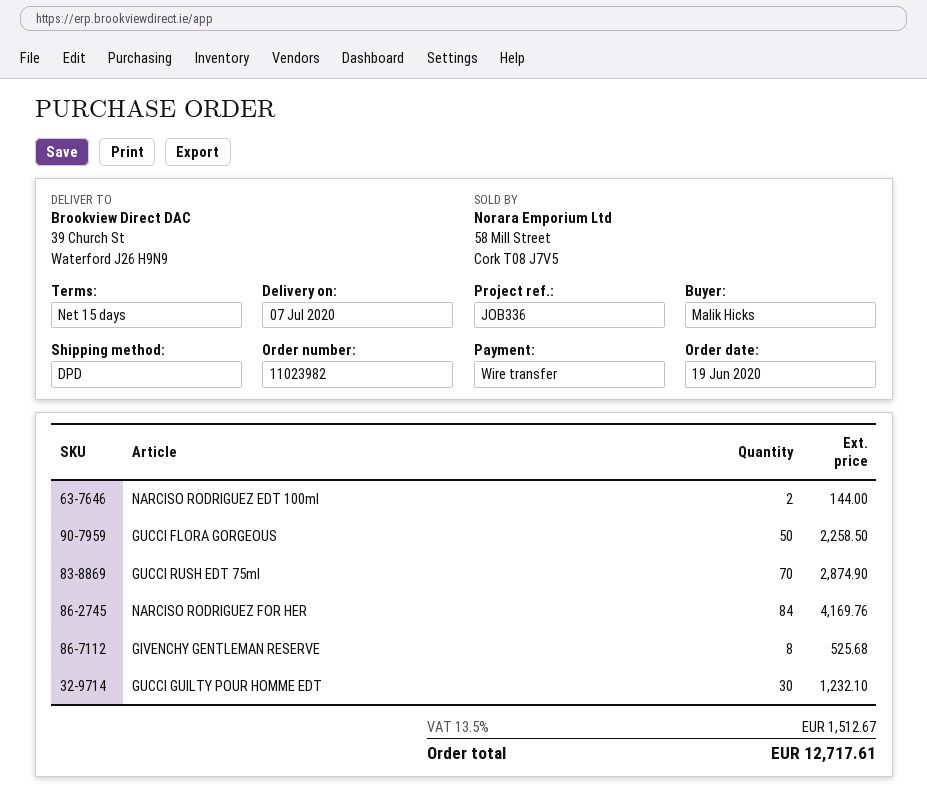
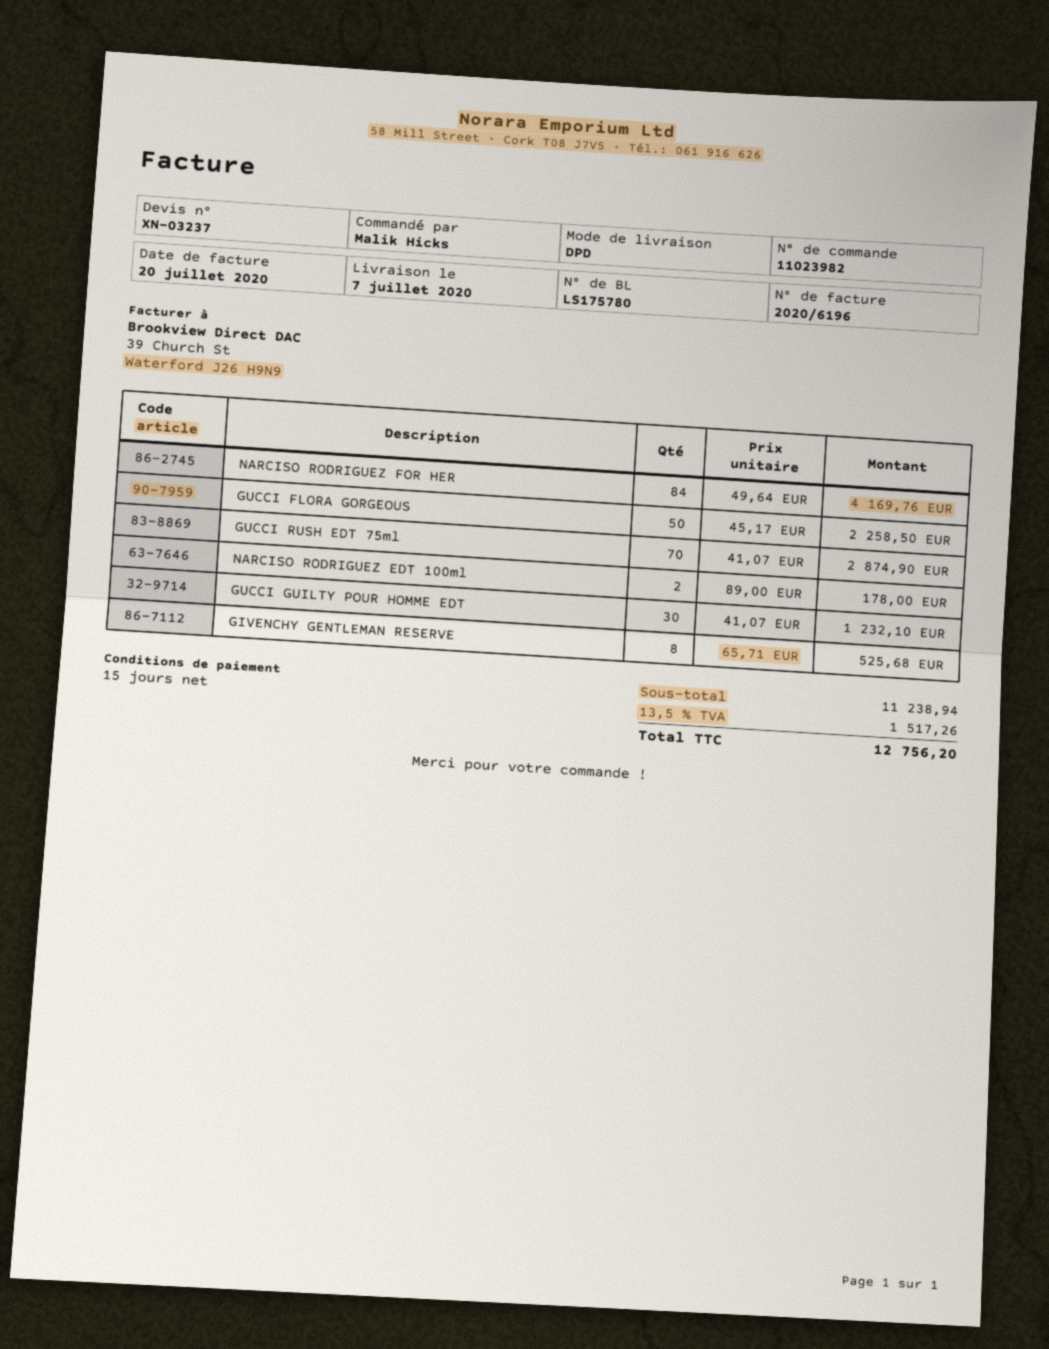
NARCISO RODRIGUEZ EDT 100ml: 2 for 144.00 -> 2 for 178.00
tax: 13.5% = 1512.67 -> 13.5% = 1517.26
total: 12717.61 -> 12756.20

